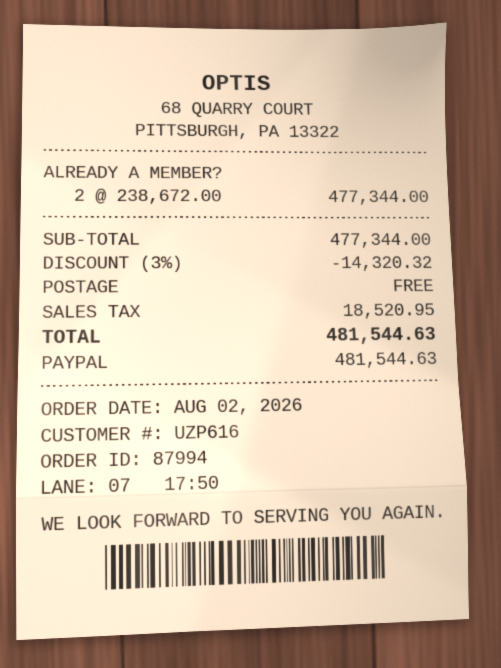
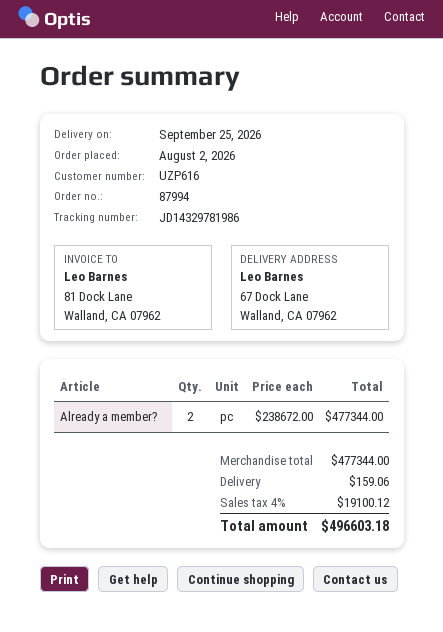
discount: 3% = 14320.32 -> none
shipping: 0.00 -> 159.06
tax: 18520.95 -> 19100.12
total: 481544.63 -> 496603.18

